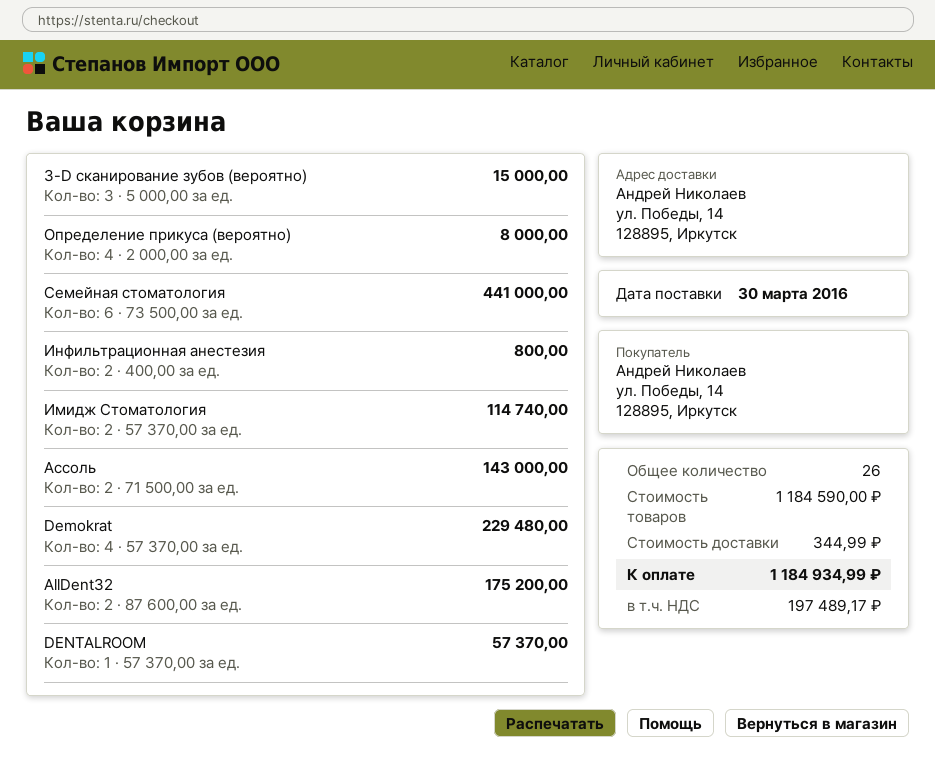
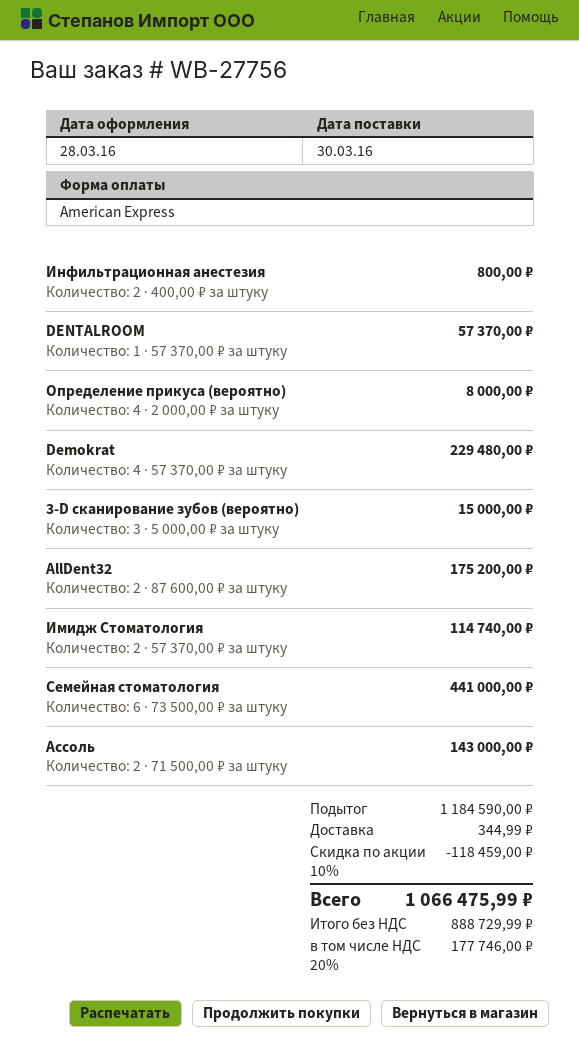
discount: none -> 10% = 118459.00
tax: 197489.17 -> 177746.00
total: 1184934.99 -> 1066475.99

